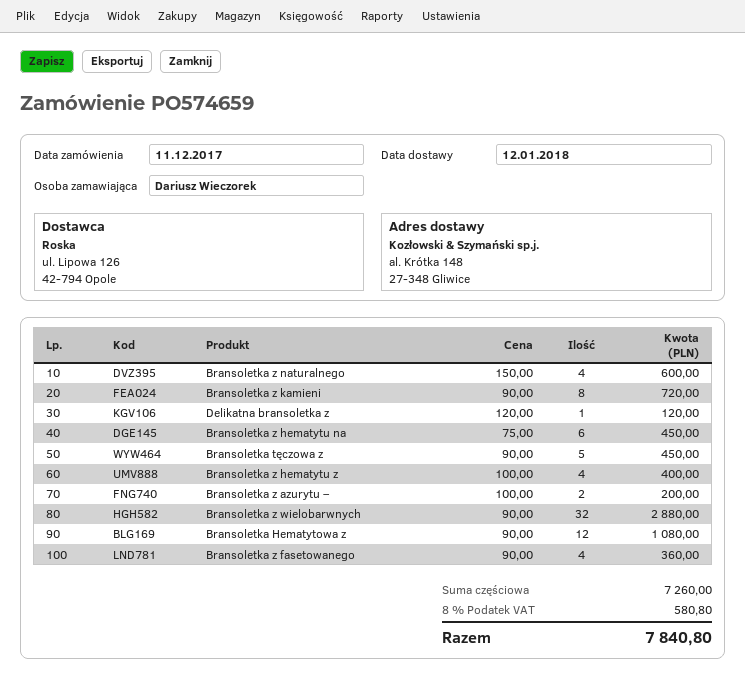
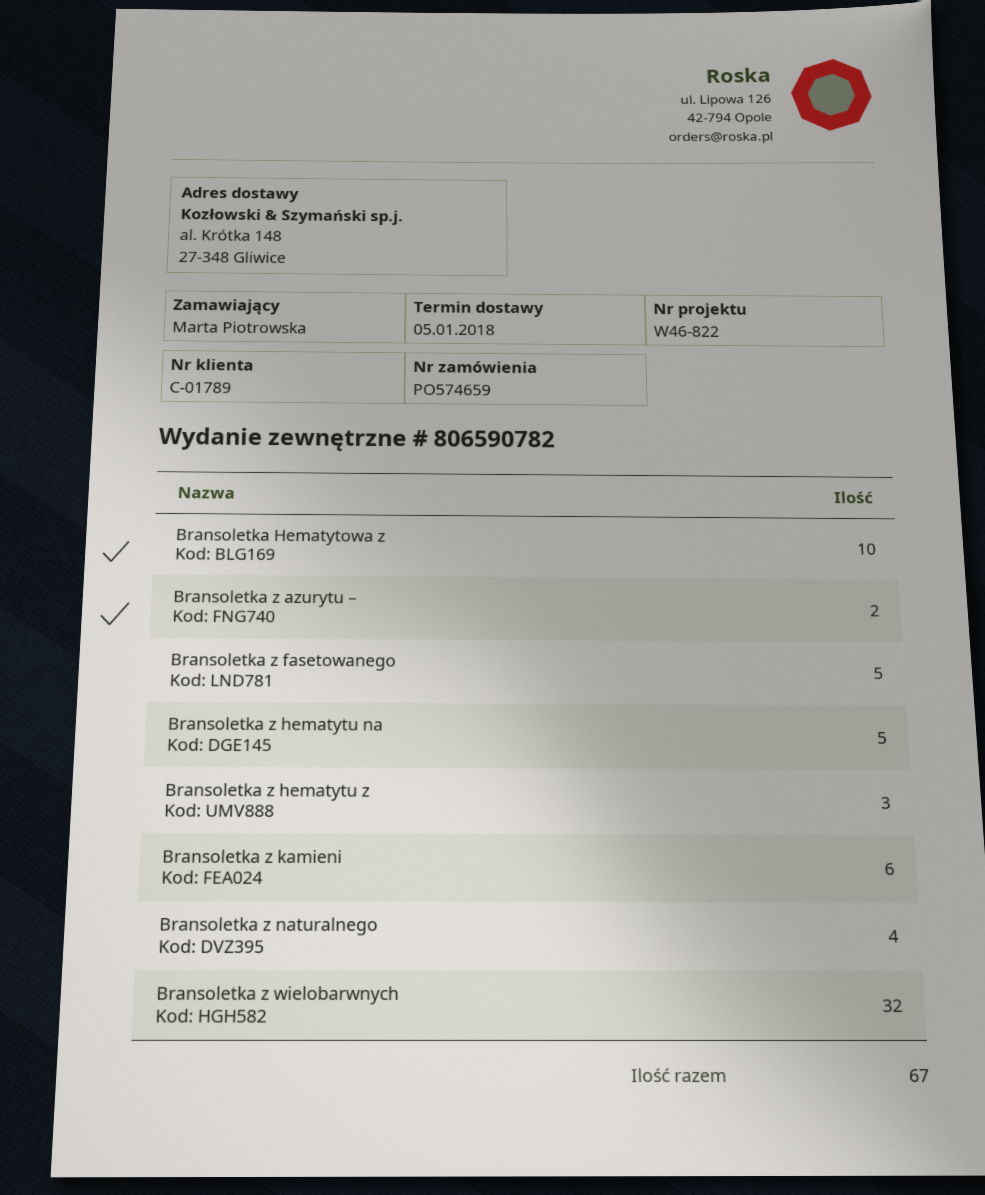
delivery date: 2018-01-12 -> 2018-01-05
ordered by: Dariusz Wieczorek -> Marta Piotrowska
Bransoletka z kamieni: 8 -> 6
Delikatna bransoletka z: 1 -> none
Bransoletka z hematytu na: 6 -> 5
Bransoletka tęczowa z: 5 -> none
Bransoletka z hematytu z: 4 -> 3
Bransoletka Hematytowa z: 12 -> 10
Bransoletka z fasetowanego: 4 -> 5

